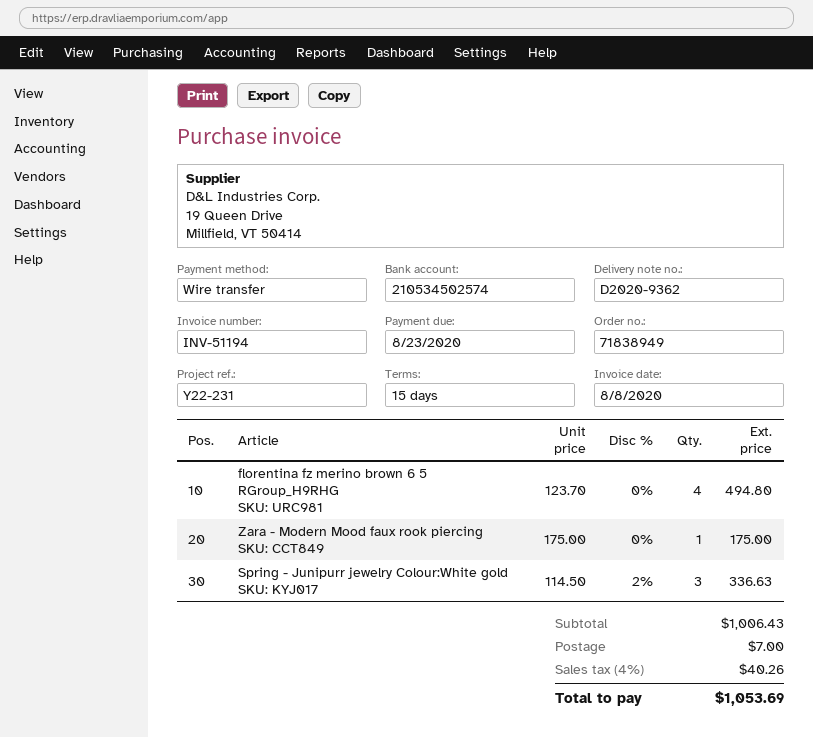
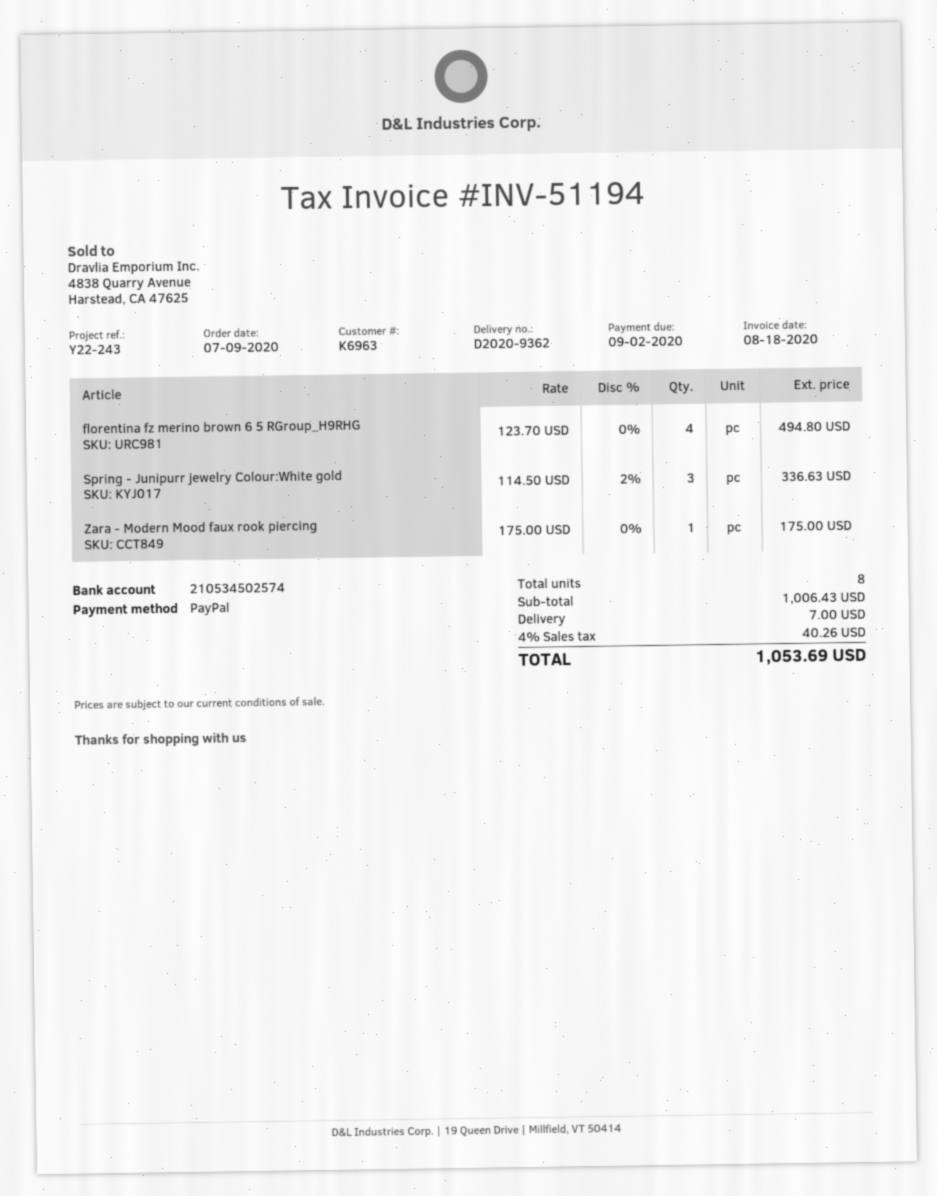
invoice date: 2020-08-08 -> 2020-08-18
due date: 2020-08-23 -> 2020-09-02
reference: Y22-231 -> Y22-243
payment method: bank transfer -> PayPal

